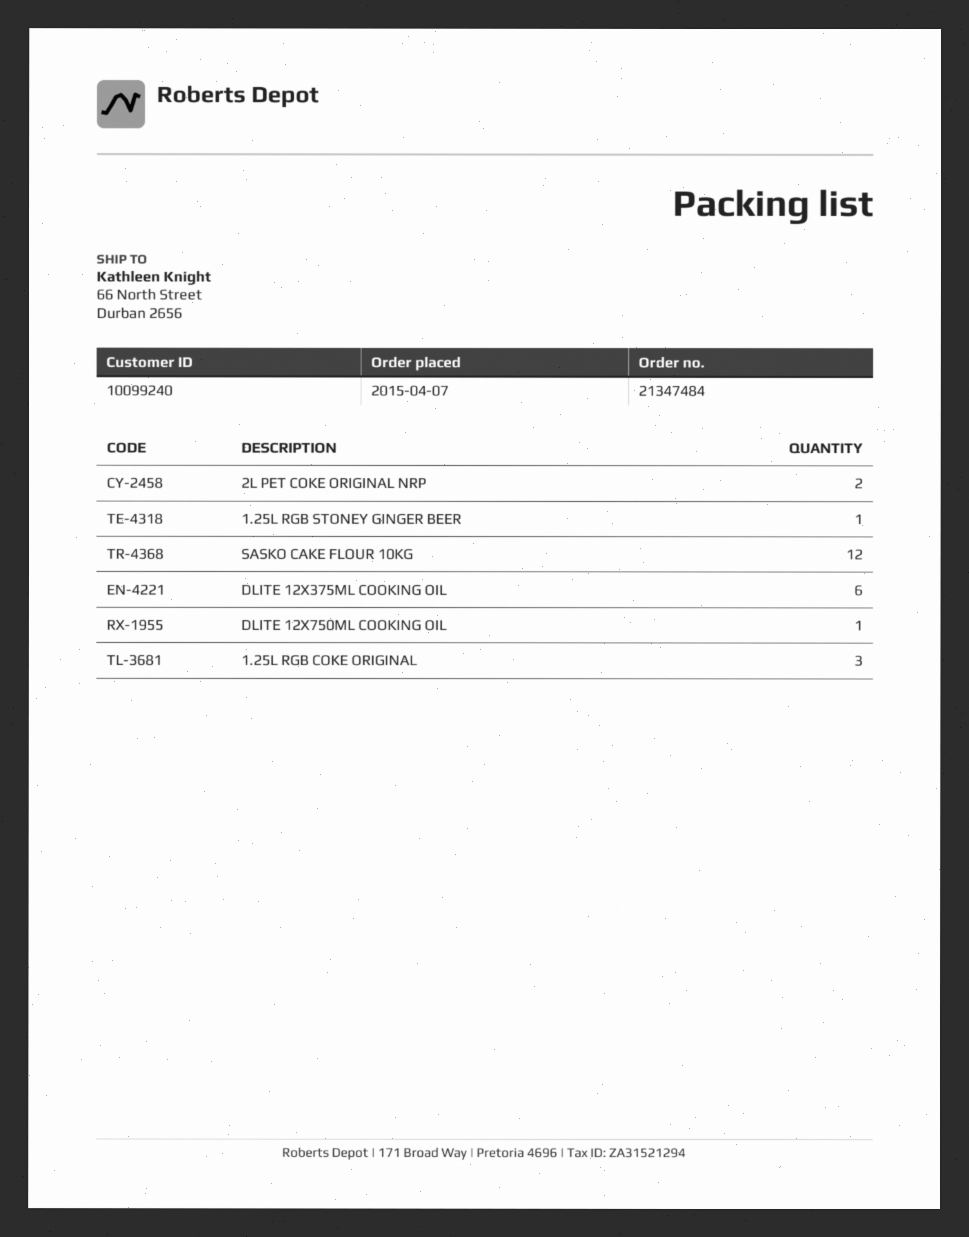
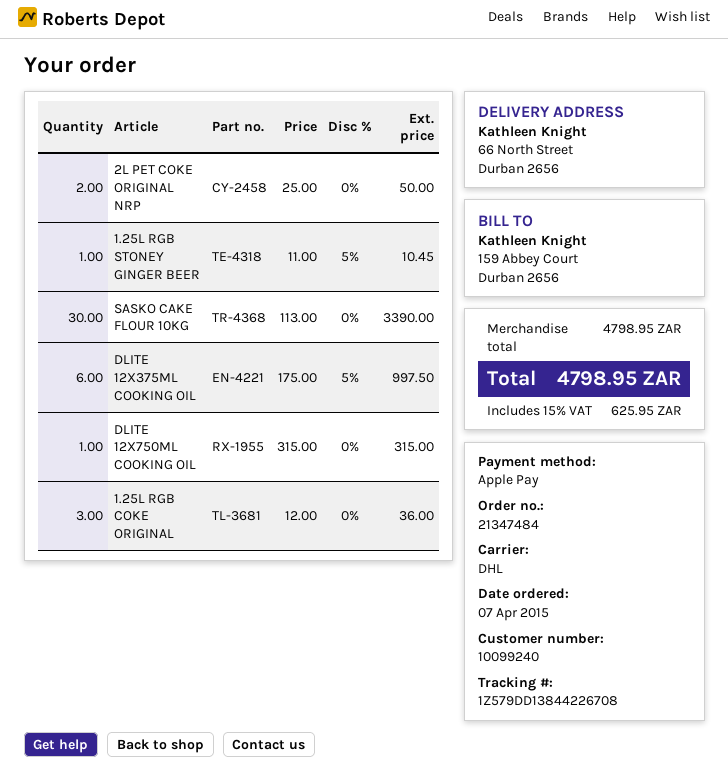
SASKO CAKE FLOUR 10KG: 12 -> 30

